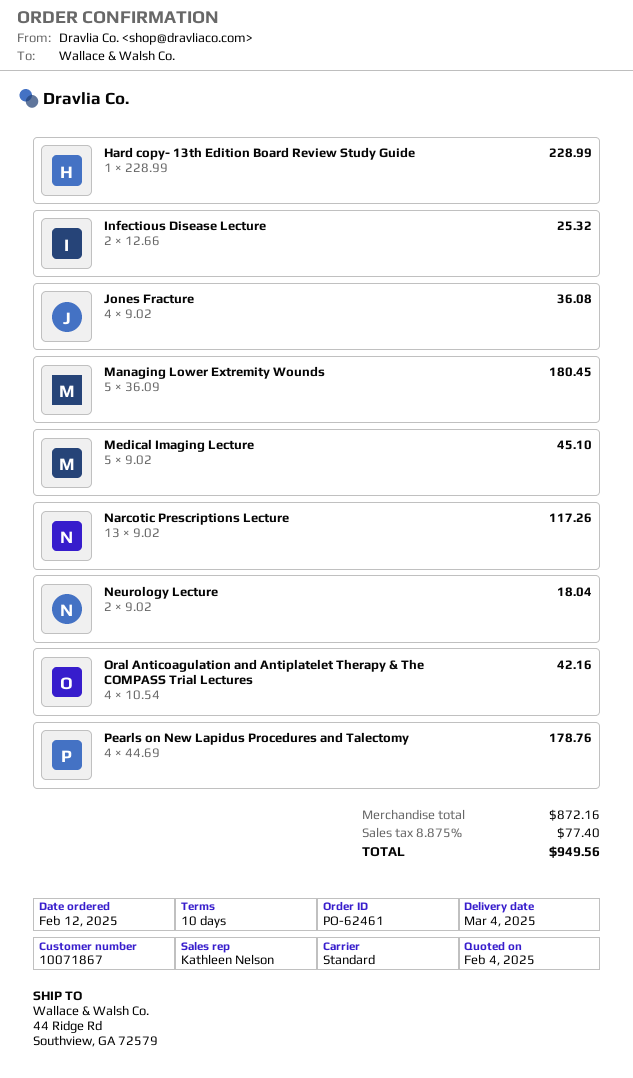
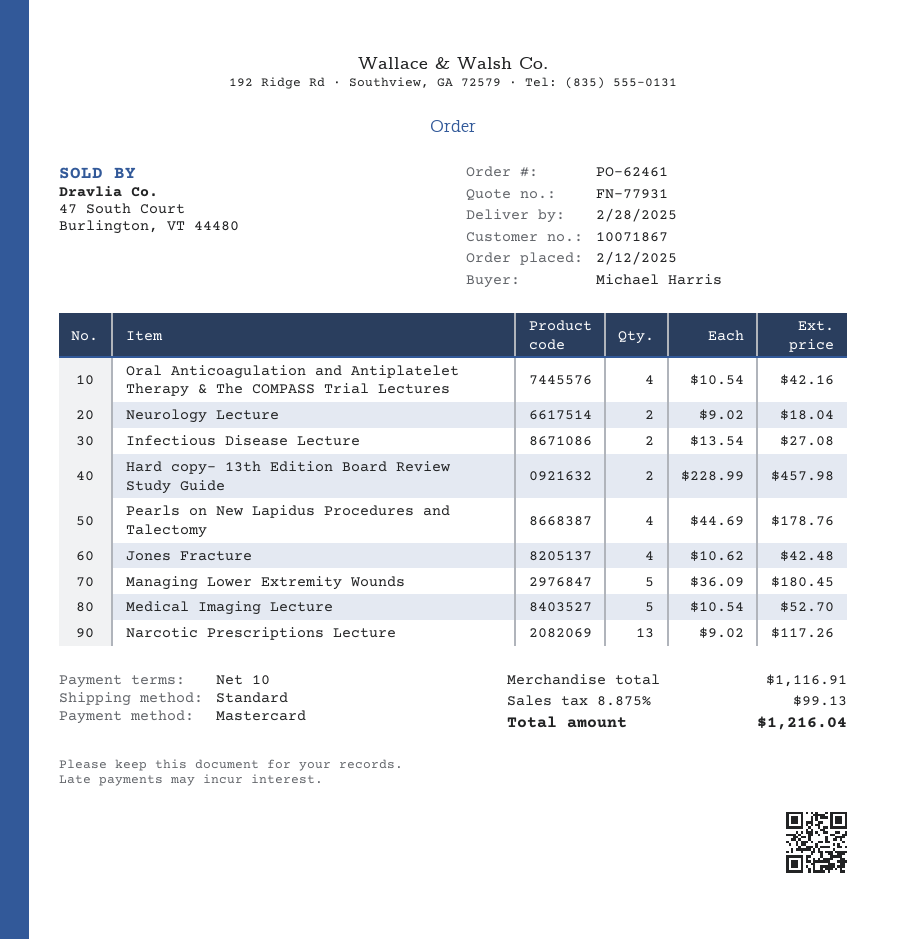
delivery date: 2025-03-04 -> 2025-02-28
Hard copy- 13th Edition Board Review Study Guide: 1 x 228.99 = 228.99 -> 2 x 228.99 = 457.98
Infectious Disease Lecture: 2 x 12.66 = 25.32 -> 2 x 13.54 = 27.08
Jones Fracture: 4 x 9.02 = 36.08 -> 4 x 10.62 = 42.48
Medical Imaging Lecture: 5 x 9.02 = 45.10 -> 5 x 10.54 = 52.70
subtotal: 872.16 -> 1116.91
tax: 8.875% = 77.40 -> 8.875% = 99.13
total: 949.56 -> 1216.04

